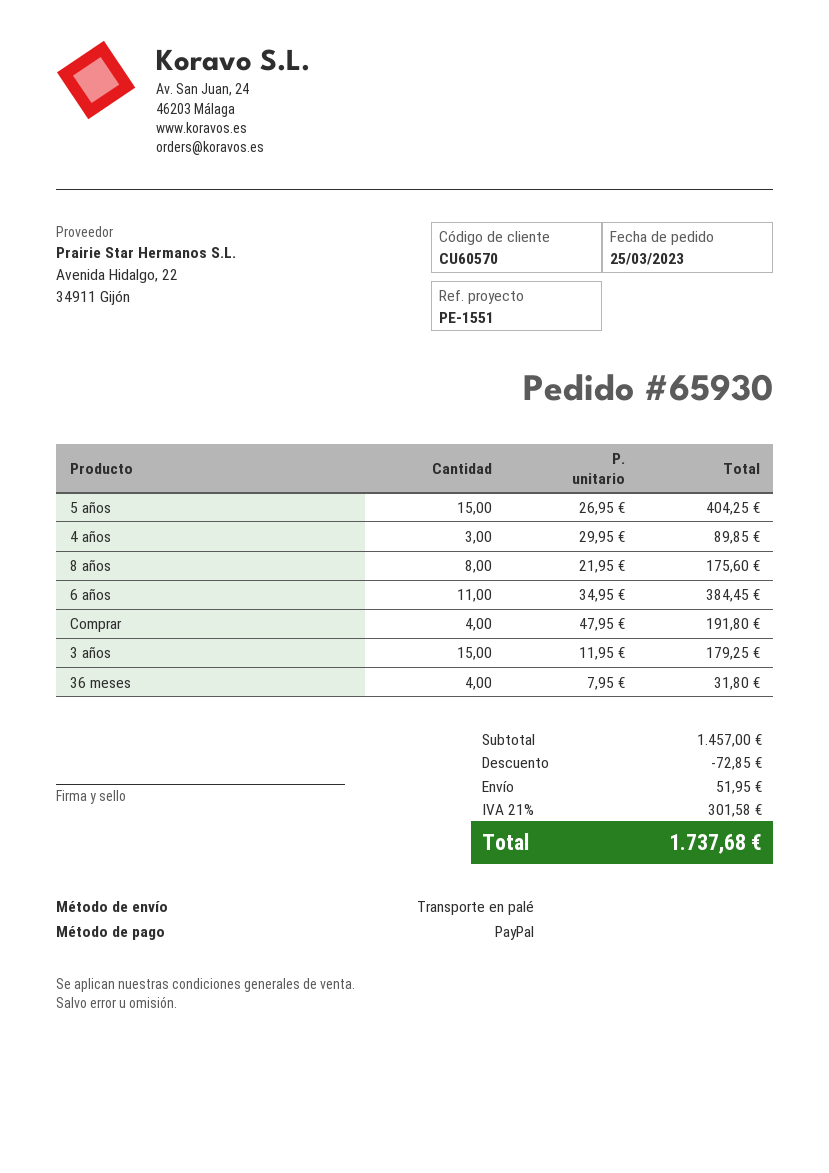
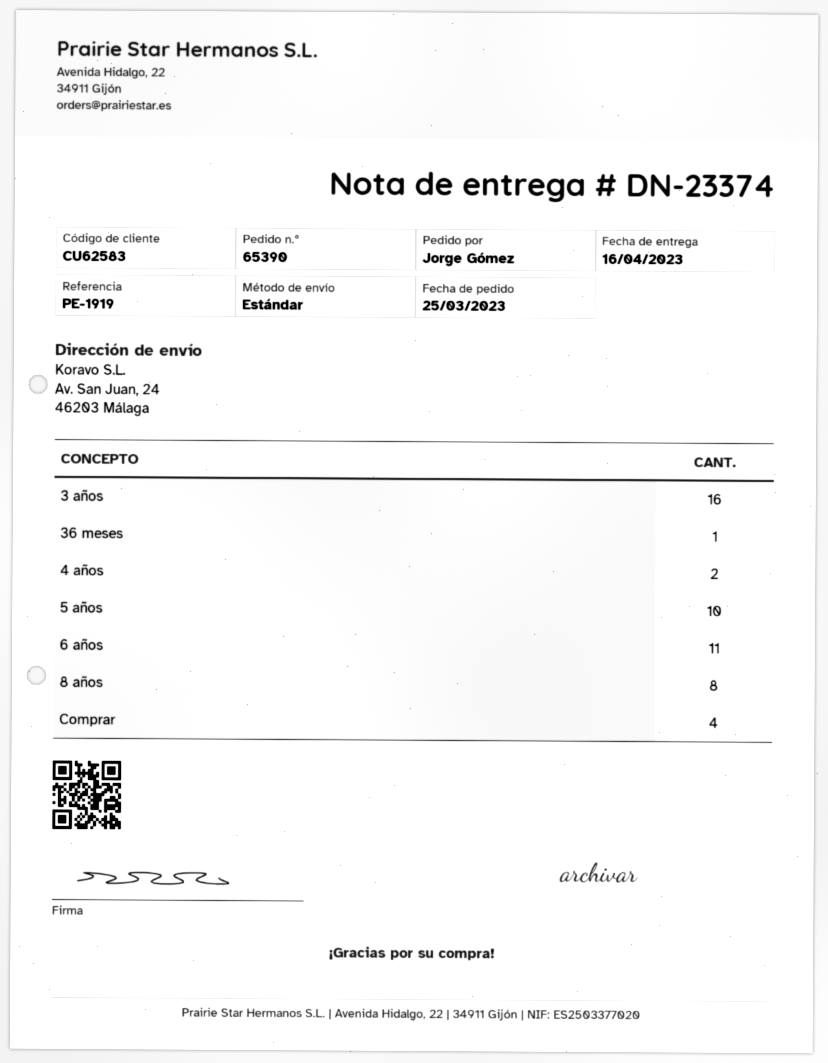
order number: 65930 -> 65390
customer number: CU60570 -> CU62583
reference: PE-1551 -> PE-1919
shipping method: pallet freight -> standard
5 años: 15 -> 10
4 años: 3 -> 2
3 años: 15 -> 16
36 meses: 4 -> 1

